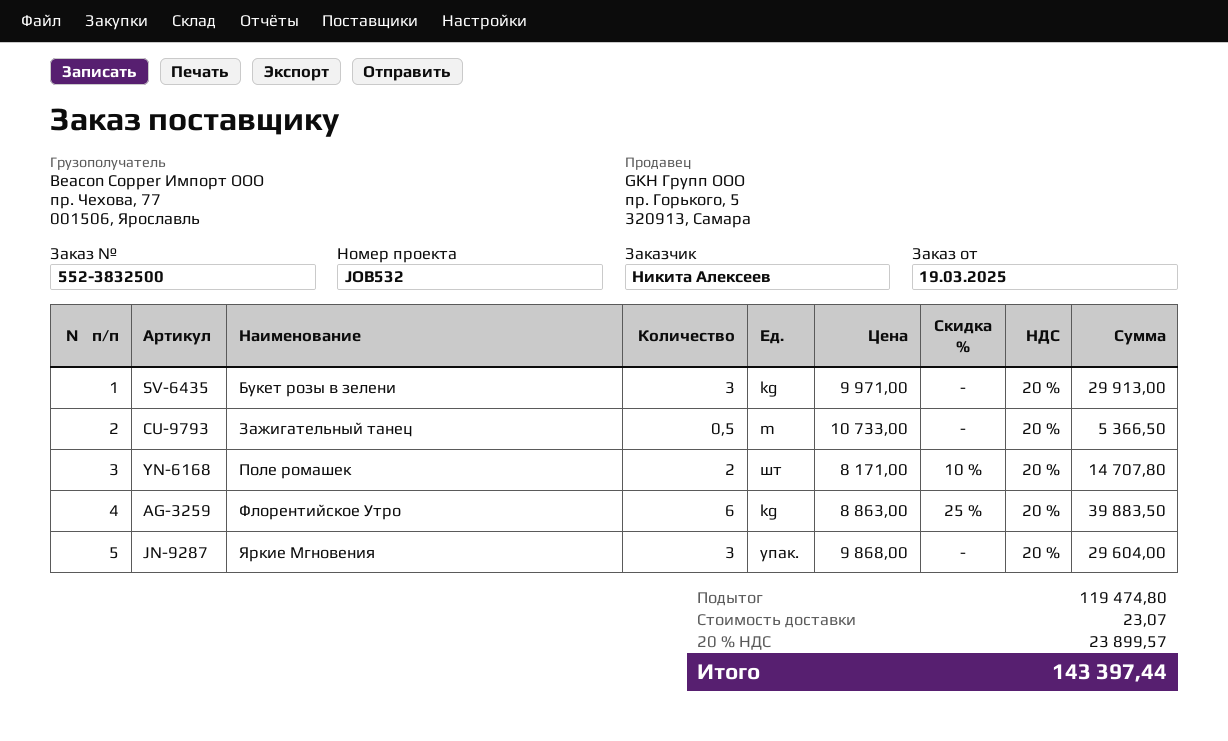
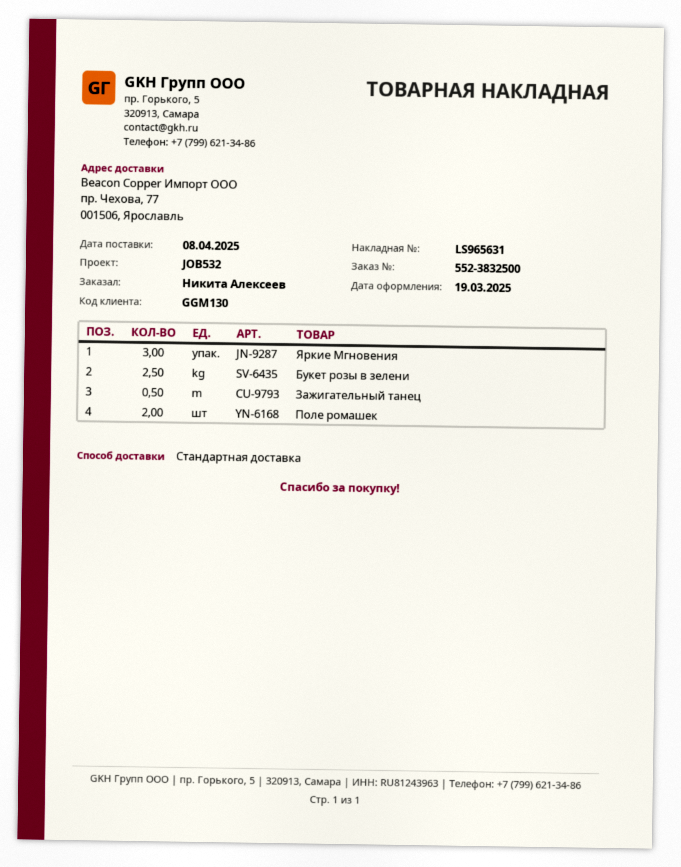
Букет розы в зелени: 3 -> 2.5
Флорентийское Утро: 6 -> none

